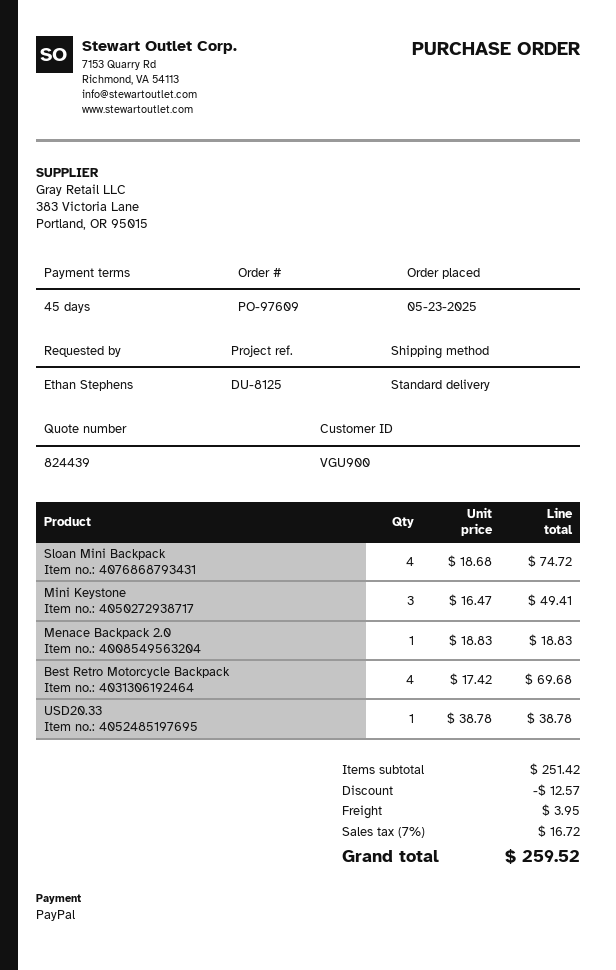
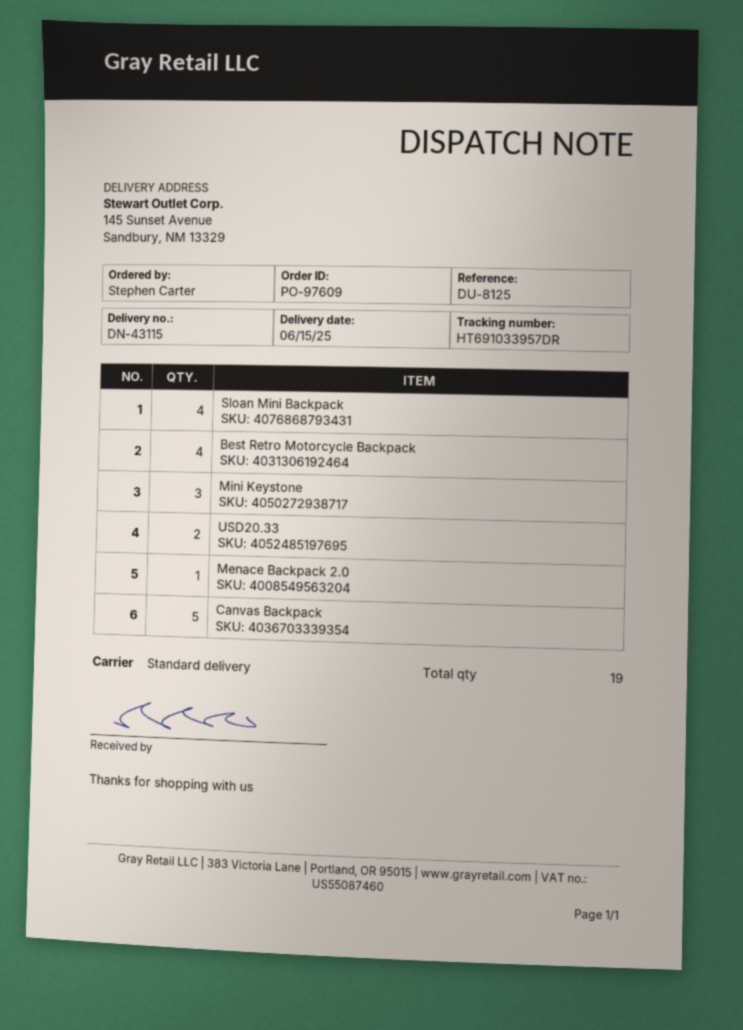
ordered by: Ethan Stephens -> Stephen Carter
USD20.33: 1 -> 2
Canvas Backpack: none -> 5

